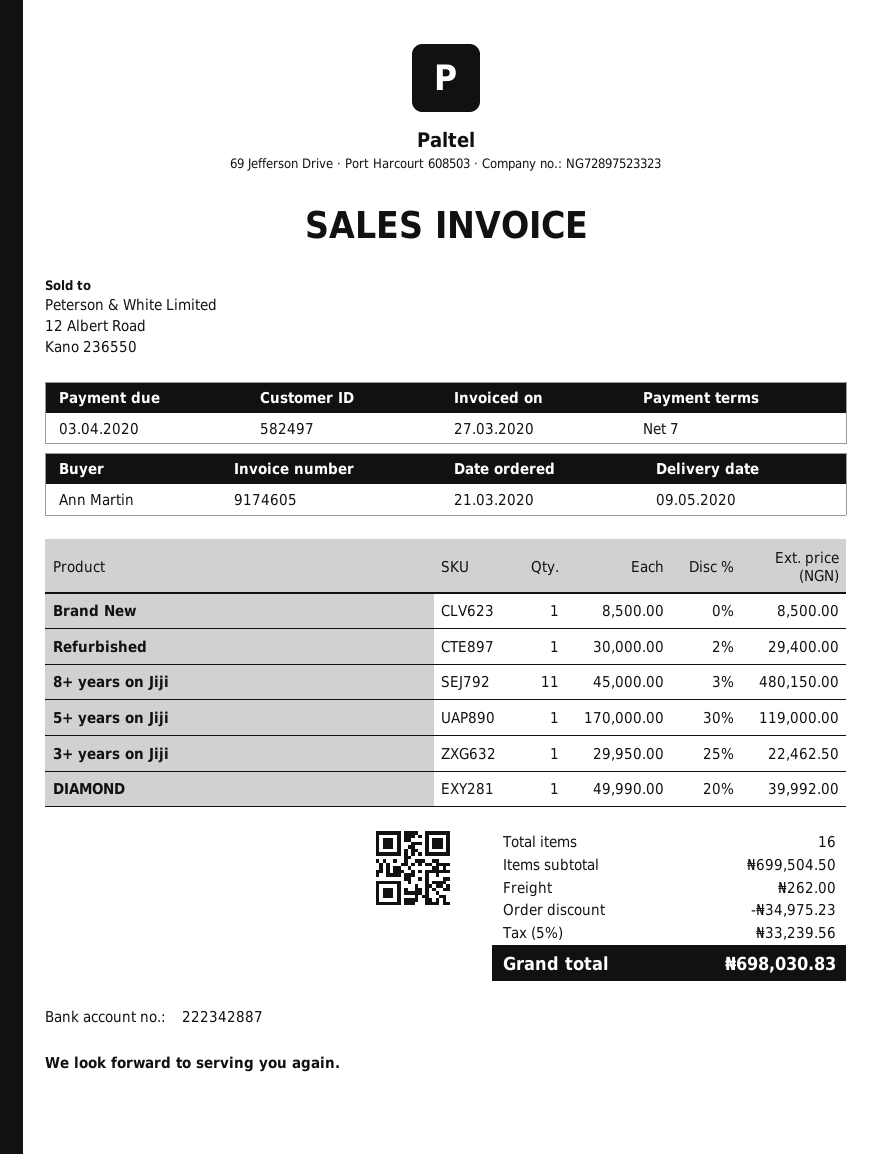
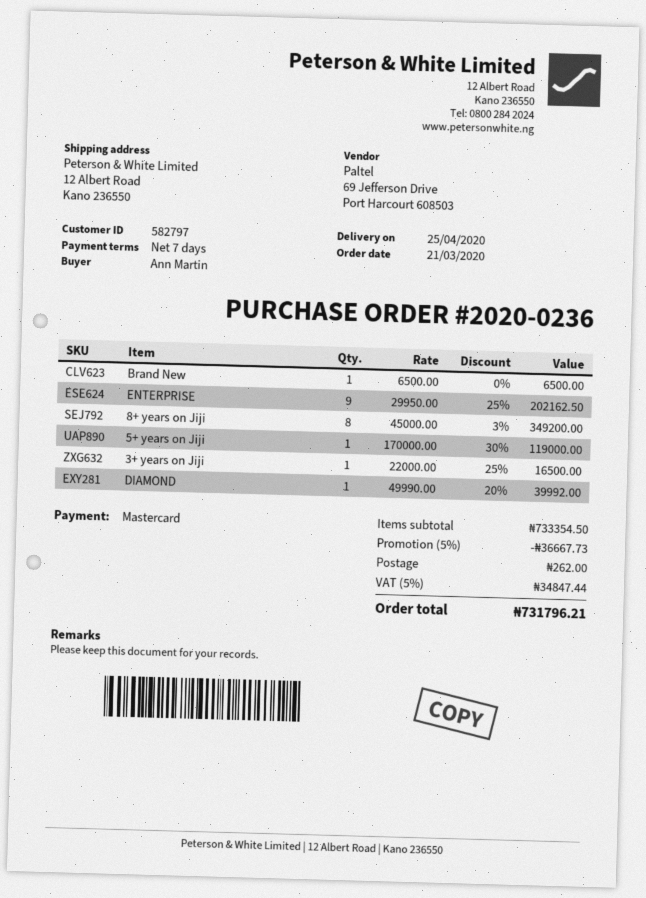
delivery date: 2020-05-09 -> 2020-04-25
customer number: 582497 -> 582797
Brand New: 1 x 8500.00 = 8500.00 -> 1 x 6500.00 = 6500.00
Refurbished: 1 x 30000.00 - 2% = 29400.00 -> none
8+ years on Jiji: 11 x 45000.00 - 3% = 480150.00 -> 8 x 45000.00 - 3% = 349200.00
3+ years on Jiji: 1 x 29950.00 - 25% = 22462.50 -> 1 x 22000.00 - 25% = 16500.00
ENTERPRISE: none -> 9 x 29950.00 - 25% = 202162.50
subtotal: 699504.50 -> 733354.50
discount: 34975.23 -> 36667.73
tax: 5% = 33239.56 -> 5% = 34847.44
total: 698030.83 -> 731796.21

